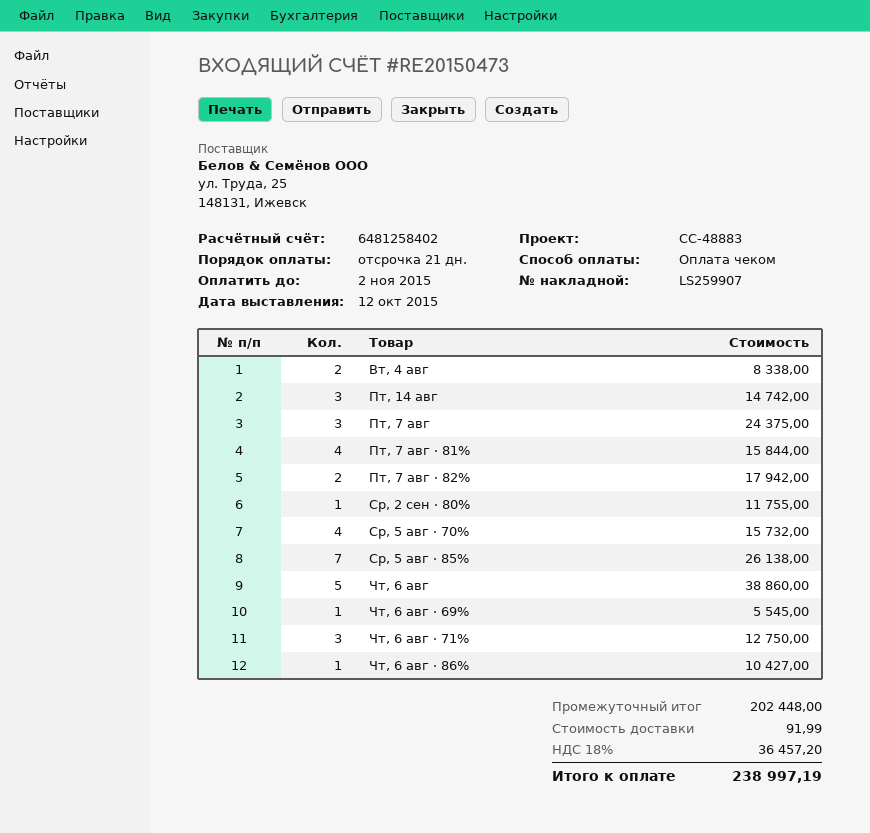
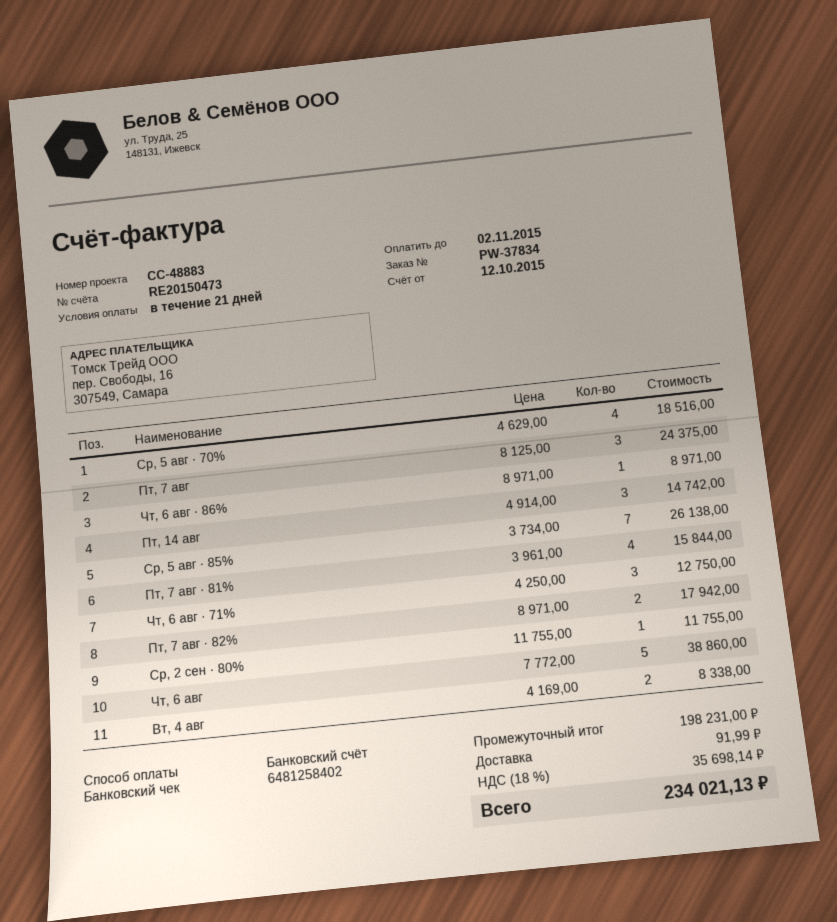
Ср, 5 авг · 70%: 4 for 15732.00 -> 4 for 18516.00
Чт, 6 авг · 69%: 1 for 5545.00 -> none
Чт, 6 авг · 86%: 1 for 10427.00 -> 1 for 8971.00
subtotal: 202448.00 -> 198231.00
tax: 18% = 36457.20 -> 18% = 35698.14
total: 238997.19 -> 234021.13

